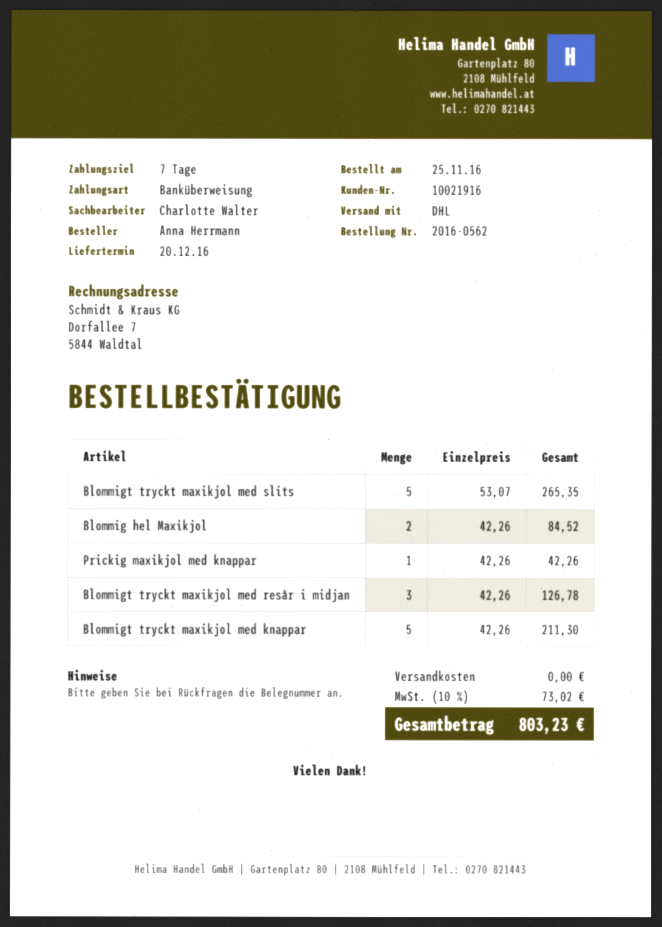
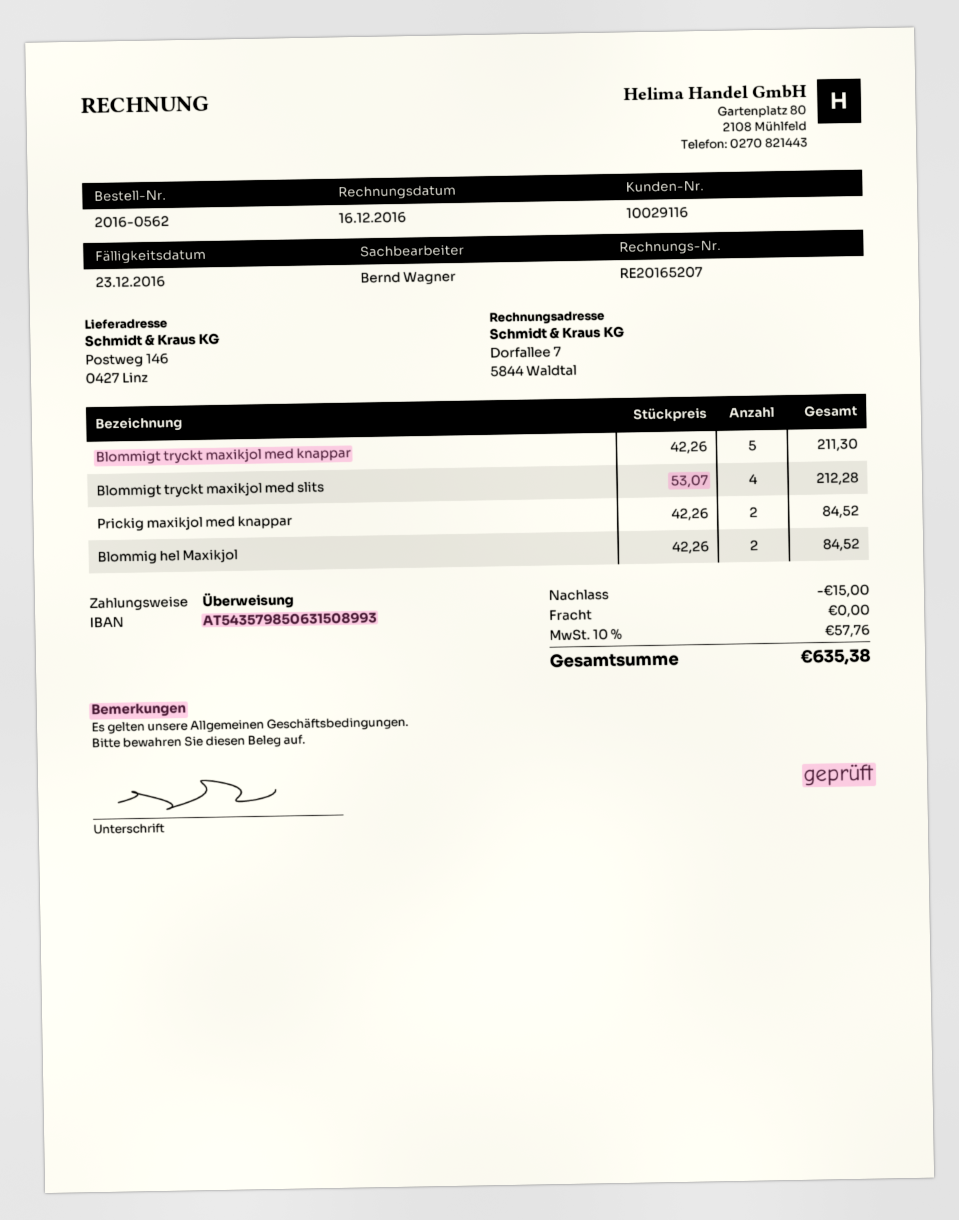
customer number: 10021916 -> 10029116
sales rep: Charlotte Walter -> Bernd Wagner
Blommigt tryckt maxikjol med slits: 5 x 53.07 = 265.35 -> 4 x 53.07 = 212.28
Prickig maxikjol med knappar: 1 x 42.26 = 42.26 -> 2 x 42.26 = 84.52
Blommigt tryckt maxikjol med resår i midjan: 3 x 42.26 = 126.78 -> none
discount: none -> 15.00
tax: 10% = 73.02 -> 10% = 57.76
total: 803.23 -> 635.38

